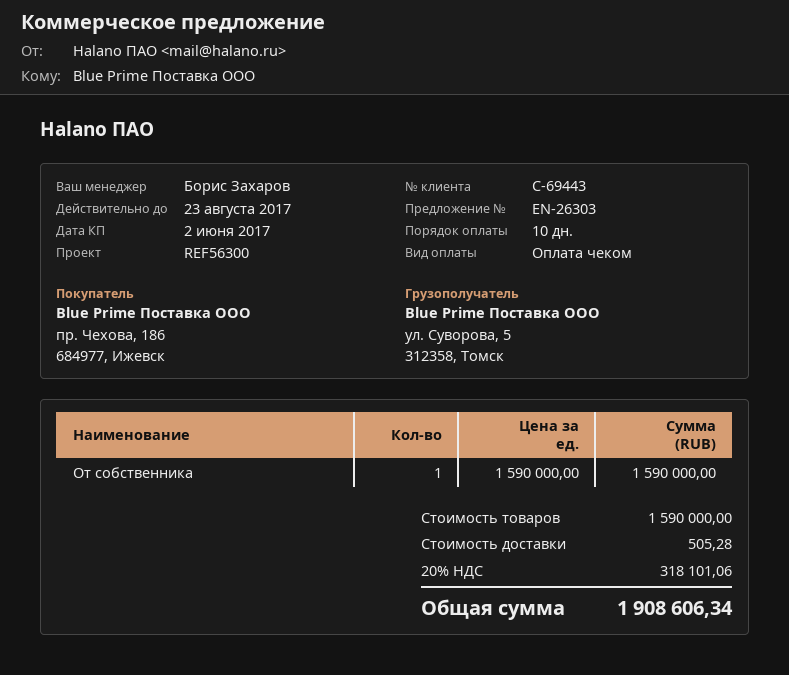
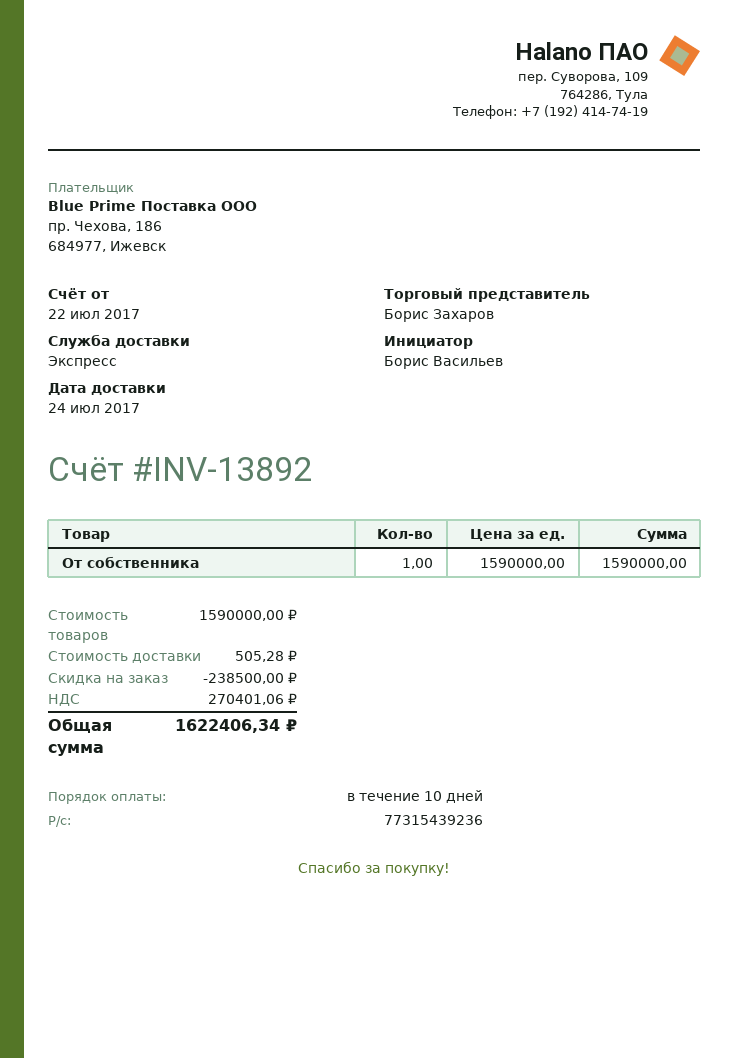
discount: none -> 238500.00
tax: 318101.06 -> 270401.06
total: 1908606.34 -> 1622406.34

